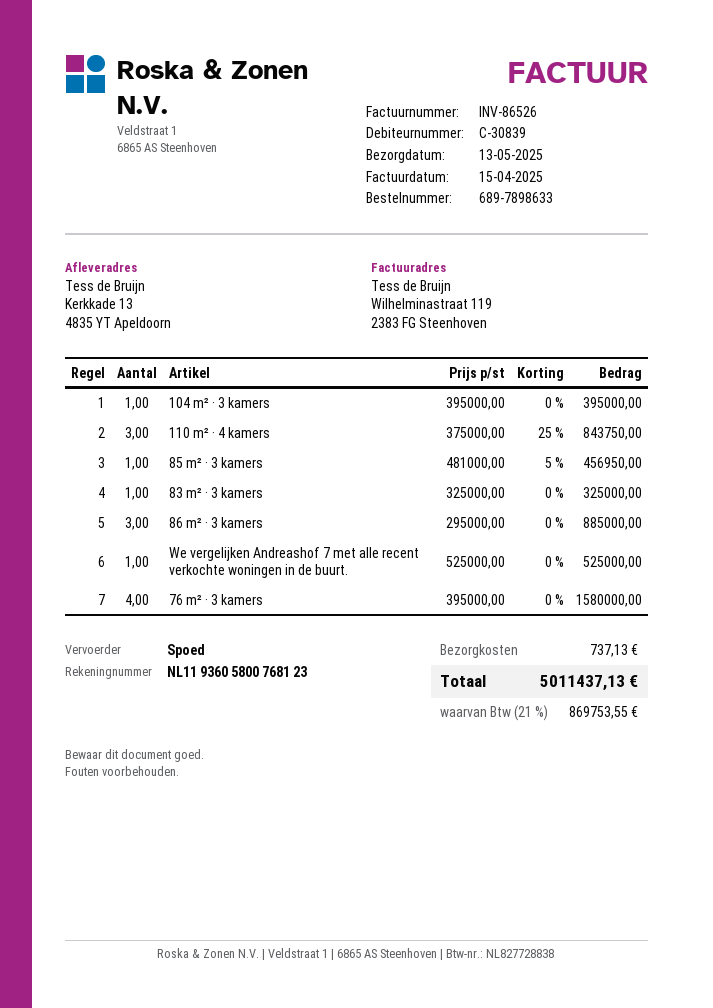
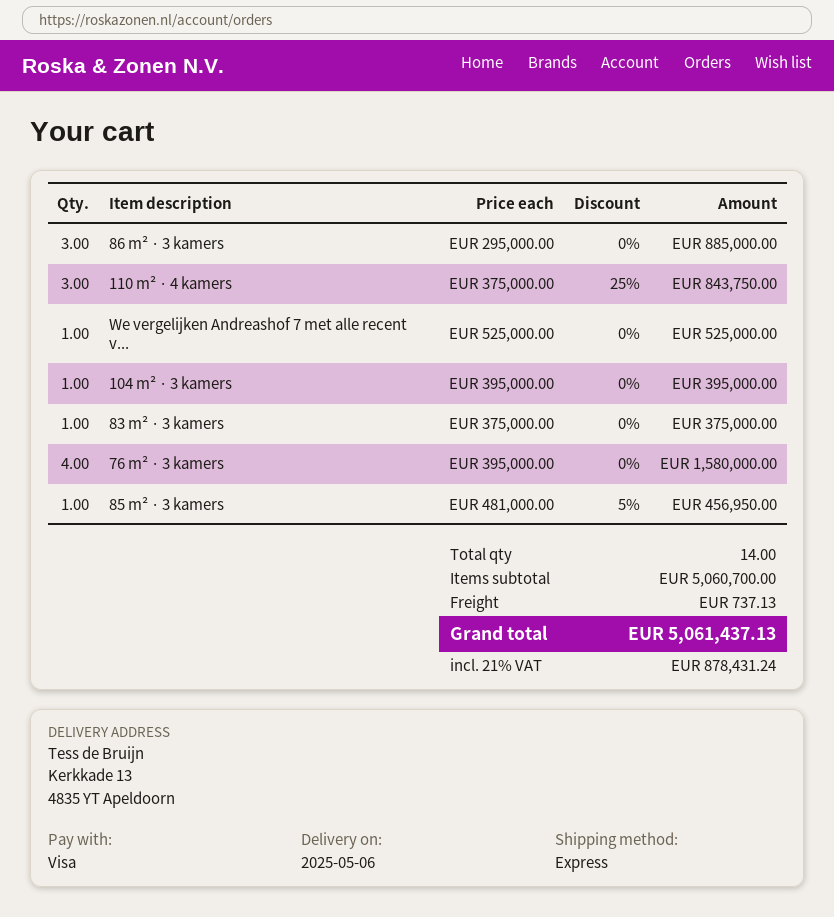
delivery date: 2025-05-13 -> 2025-05-06
83 m² · 3 kamers: 1 x 325000.00 = 325000.00 -> 1 x 375000.00 = 375000.00
tax: 21% = 869753.55 -> 21% = 878431.24
total: 5011437.13 -> 5061437.13

